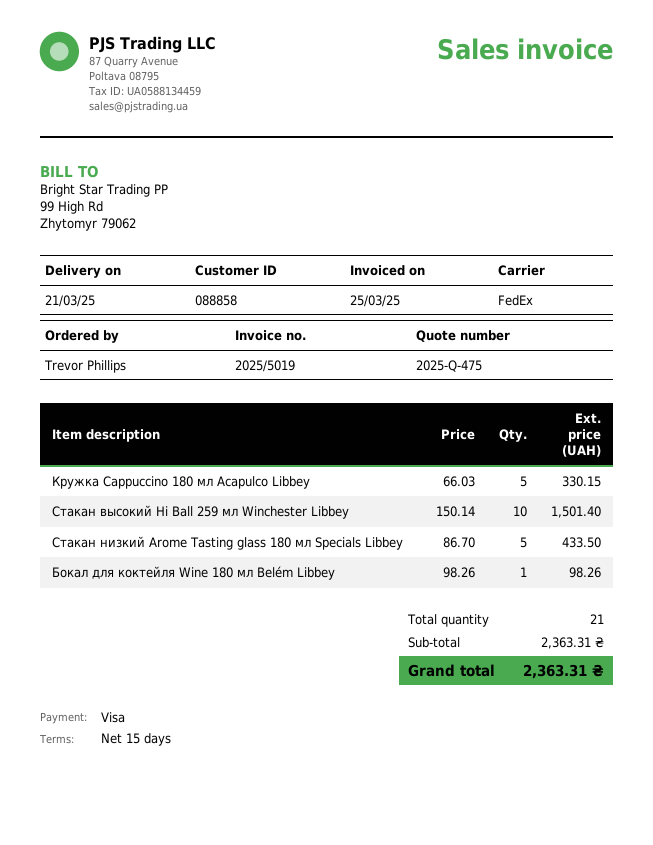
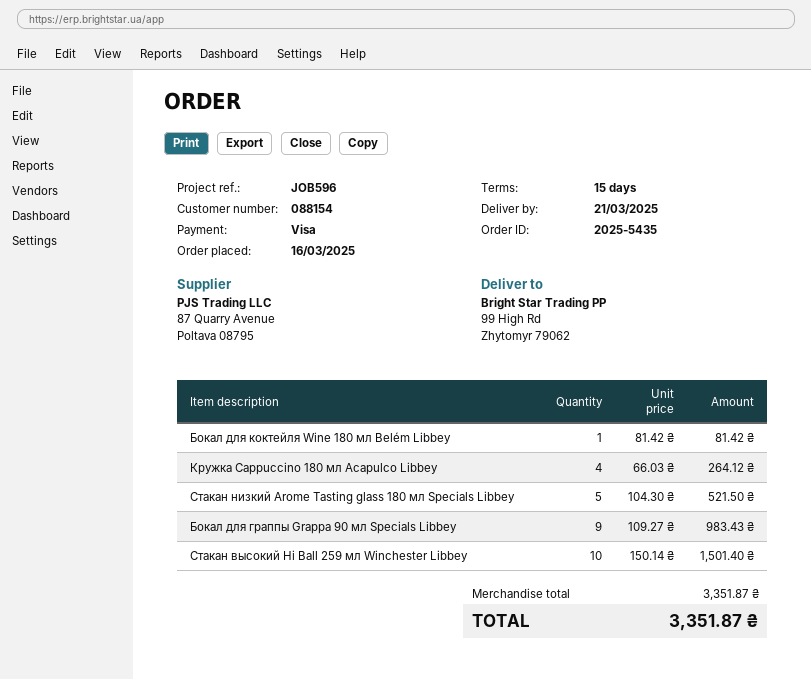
customer number: 088858 -> 088154
Кружка Cappuccino 180 мл Acapulco Libbey: 5 x 66.03 = 330.15 -> 4 x 66.03 = 264.12
Стакан низкий Arome Tasting glass 180 мл Specials Libbey: 5 x 86.70 = 433.50 -> 5 x 104.30 = 521.50
Бокал для коктейля Wine 180 мл Belém Libbey: 1 x 98.26 = 98.26 -> 1 x 81.42 = 81.42
Бокал для граппы Grappa 90 мл Specials Libbey: none -> 9 x 109.27 = 983.43
subtotal: 2363.31 -> 3351.87
total: 2363.31 -> 3351.87

